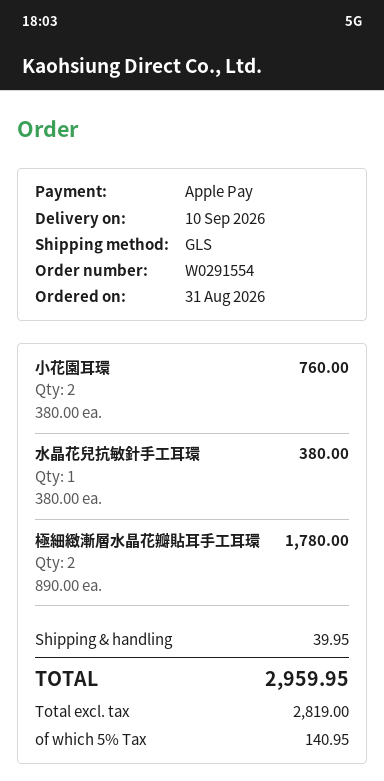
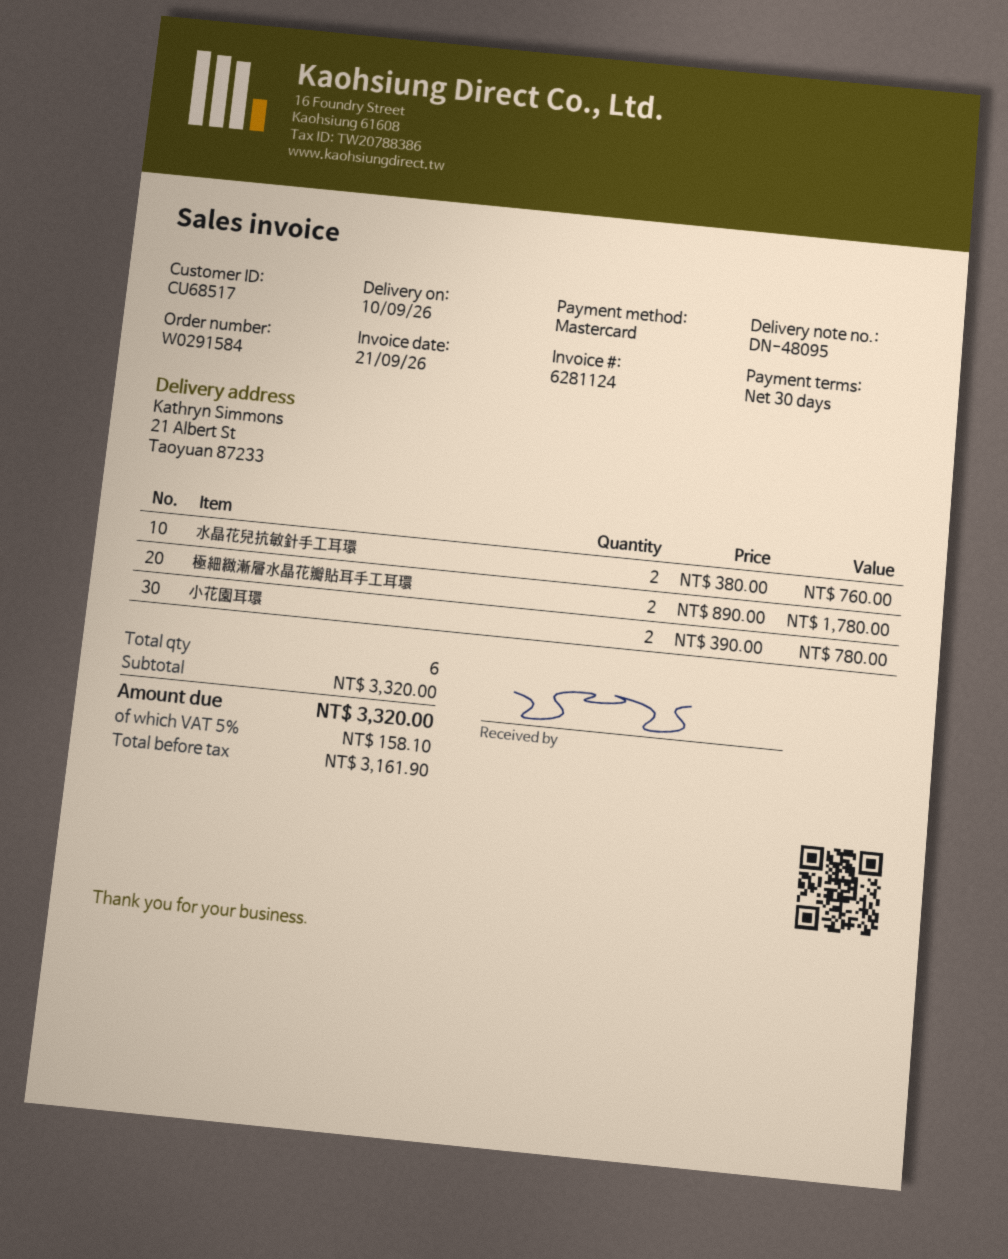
order number: W0291554 -> W0291584
payment method: Apple Pay -> Mastercard
小花園耳環: 2 x 380.00 = 760.00 -> 2 x 390.00 = 780.00
水晶花兒抗敏針手工耳環: 1 x 380.00 = 380.00 -> 2 x 380.00 = 760.00
shipping: 39.95 -> none
net: 2819.00 -> 3161.90
tax: 5% = 140.95 -> 5% = 158.10
total: 2959.95 -> 3320.00

